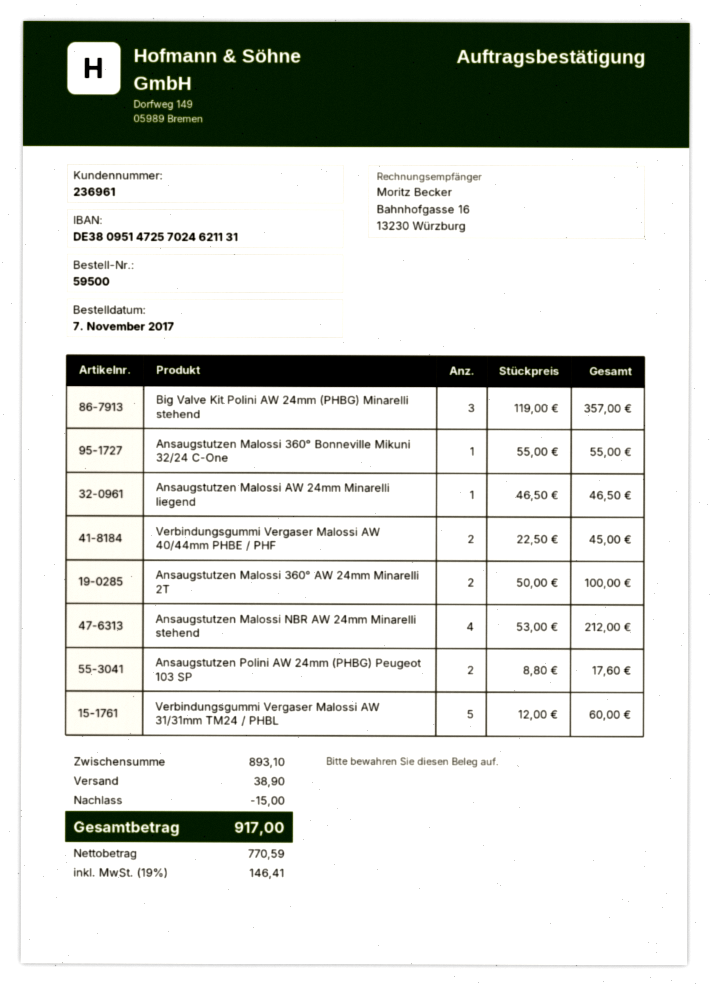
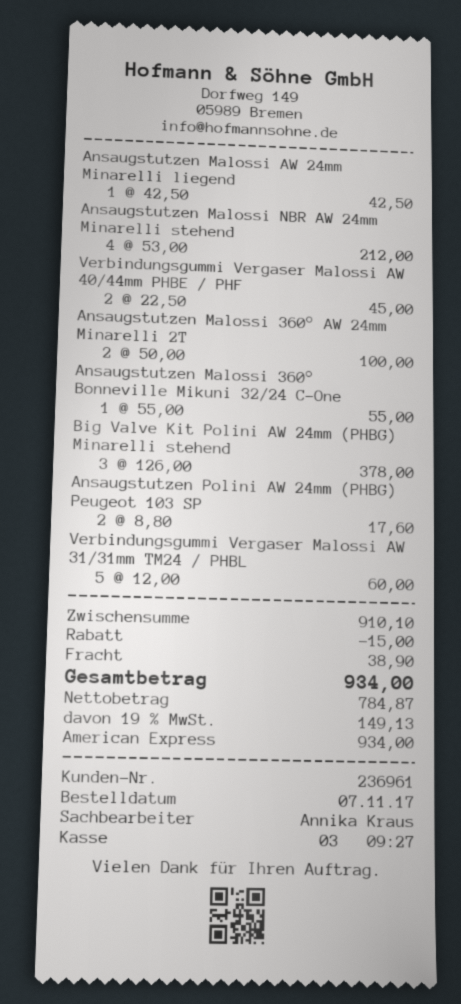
Big Valve Kit Polini AW 24mm (PHBG) Minarelli stehend: 3 x 119.00 = 357.00 -> 3 x 126.00 = 378.00
Ansaugstutzen Malossi AW 24mm Minarelli liegend: 1 x 46.50 = 46.50 -> 1 x 42.50 = 42.50
subtotal: 893.10 -> 910.10
net: 770.59 -> 784.87
tax: 19% = 146.41 -> 19% = 149.13
total: 917.00 -> 934.00

